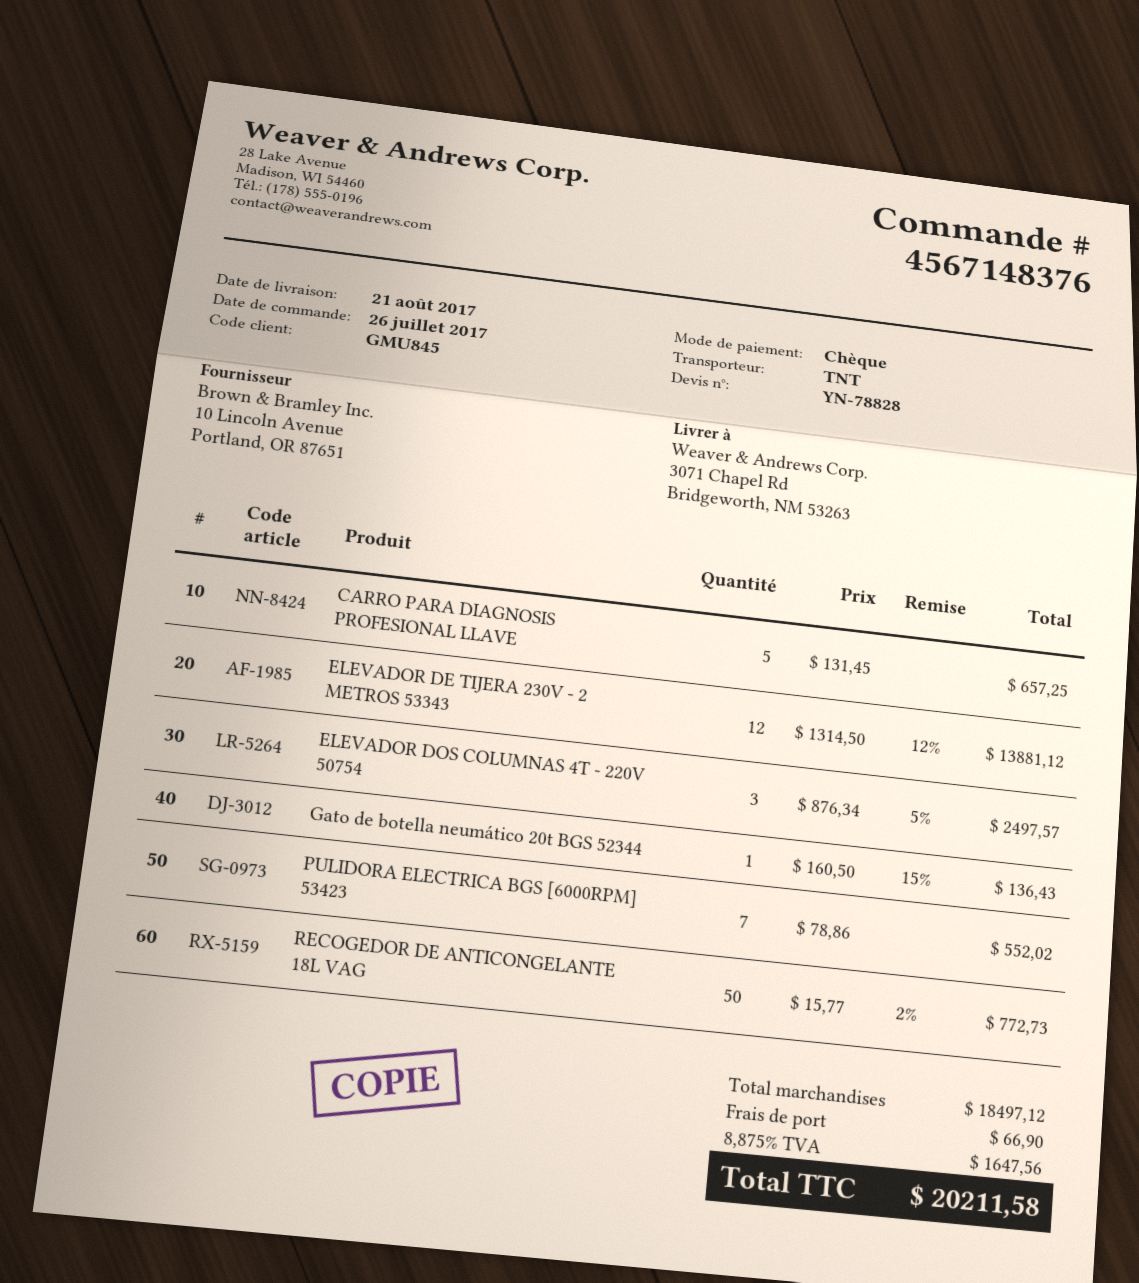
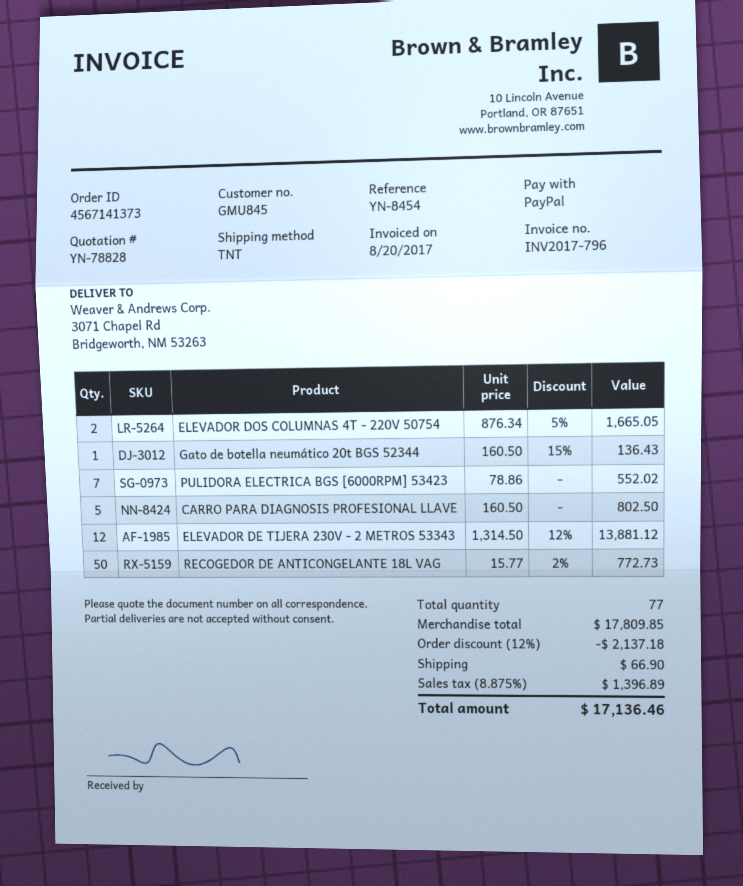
order number: 4567148376 -> 4567141373
payment method: cheque -> PayPal
CARRO PARA DIAGNOSIS PROFESIONAL LLAVE: 5 x 131.45 = 657.25 -> 5 x 160.50 = 802.50
ELEVADOR DOS COLUMNAS 4T - 220V 50754: 3 x 876.34 - 5% = 2497.57 -> 2 x 876.34 - 5% = 1665.05
subtotal: 18497.12 -> 17809.85
discount: none -> 12% = 2137.18
tax: 8.875% = 1647.56 -> 8.875% = 1396.89
total: 20211.58 -> 17136.46

